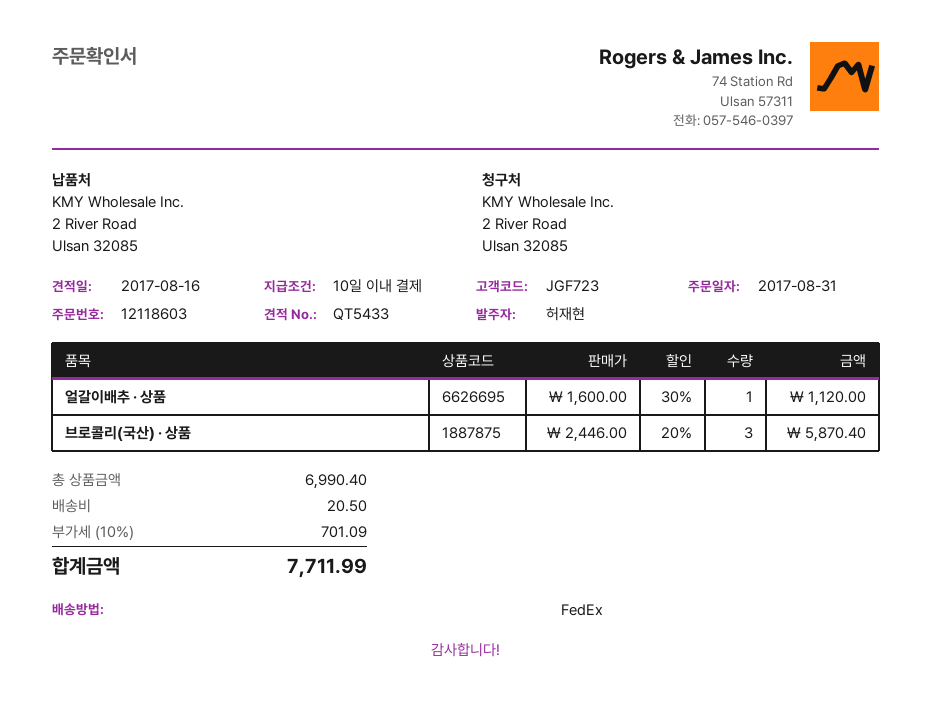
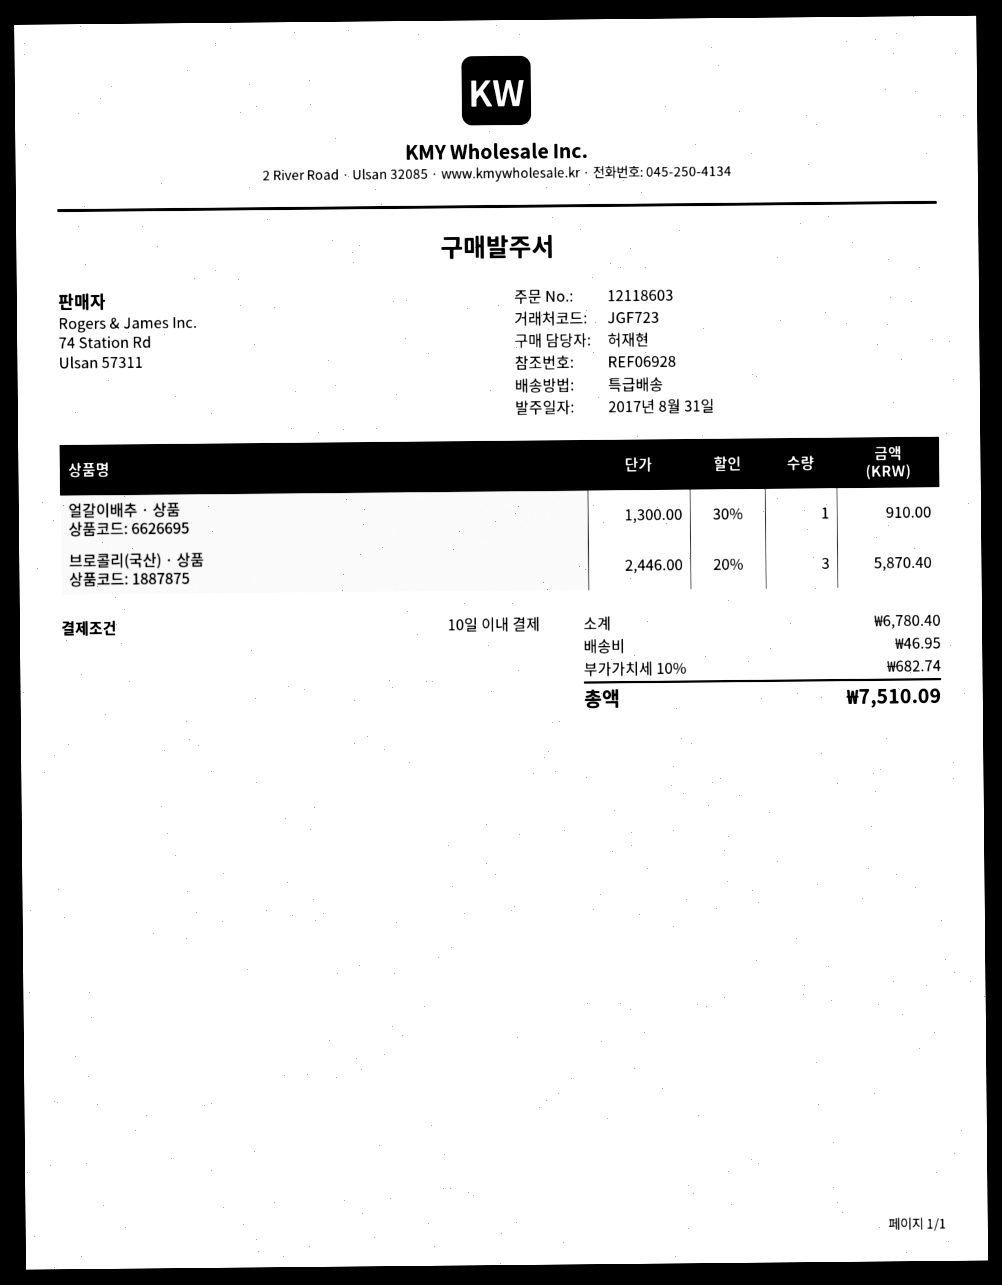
shipping method: FedEx -> express
얼갈이배추 · 상품: 1 x 1600.00 - 30% = 1120.00 -> 1 x 1300.00 - 30% = 910.00
subtotal: 6990.40 -> 6780.40
shipping: 20.50 -> 46.95
tax: 10% = 701.09 -> 10% = 682.74
total: 7711.99 -> 7510.09

